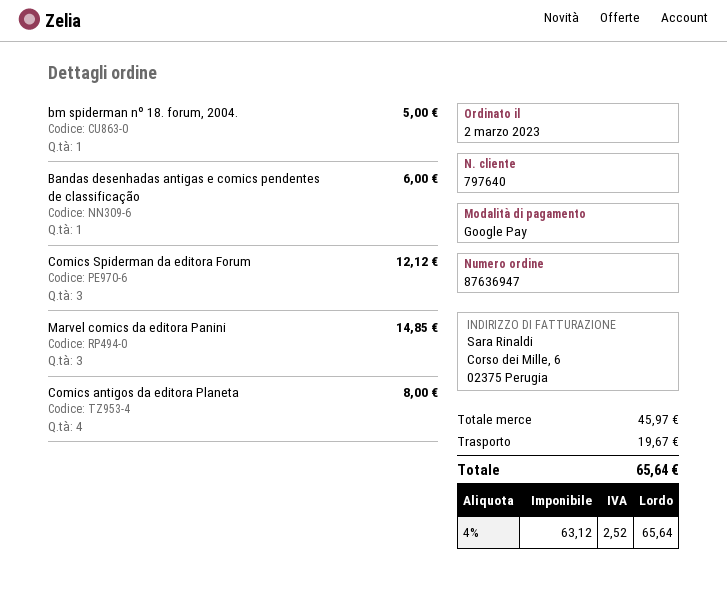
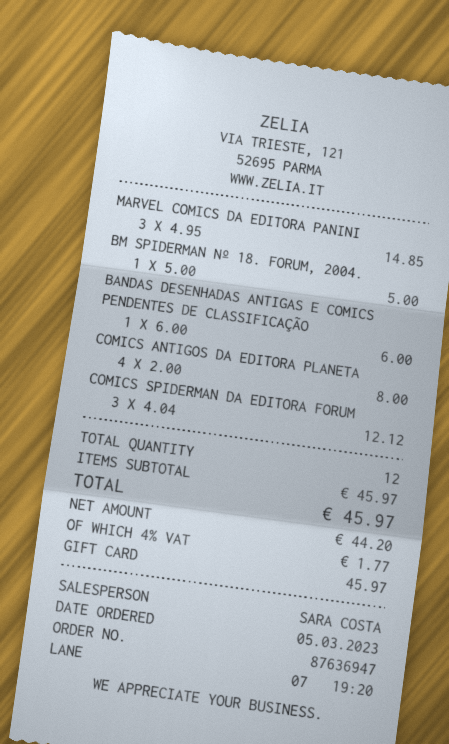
order date: 2023-03-02 -> 2023-03-05
payment method: Google Pay -> gift card
shipping: 19.67 -> none
net: 63.12 -> 44.20
tax: 4% = 2.52 -> 4% = 1.77
total: 65.64 -> 45.97

